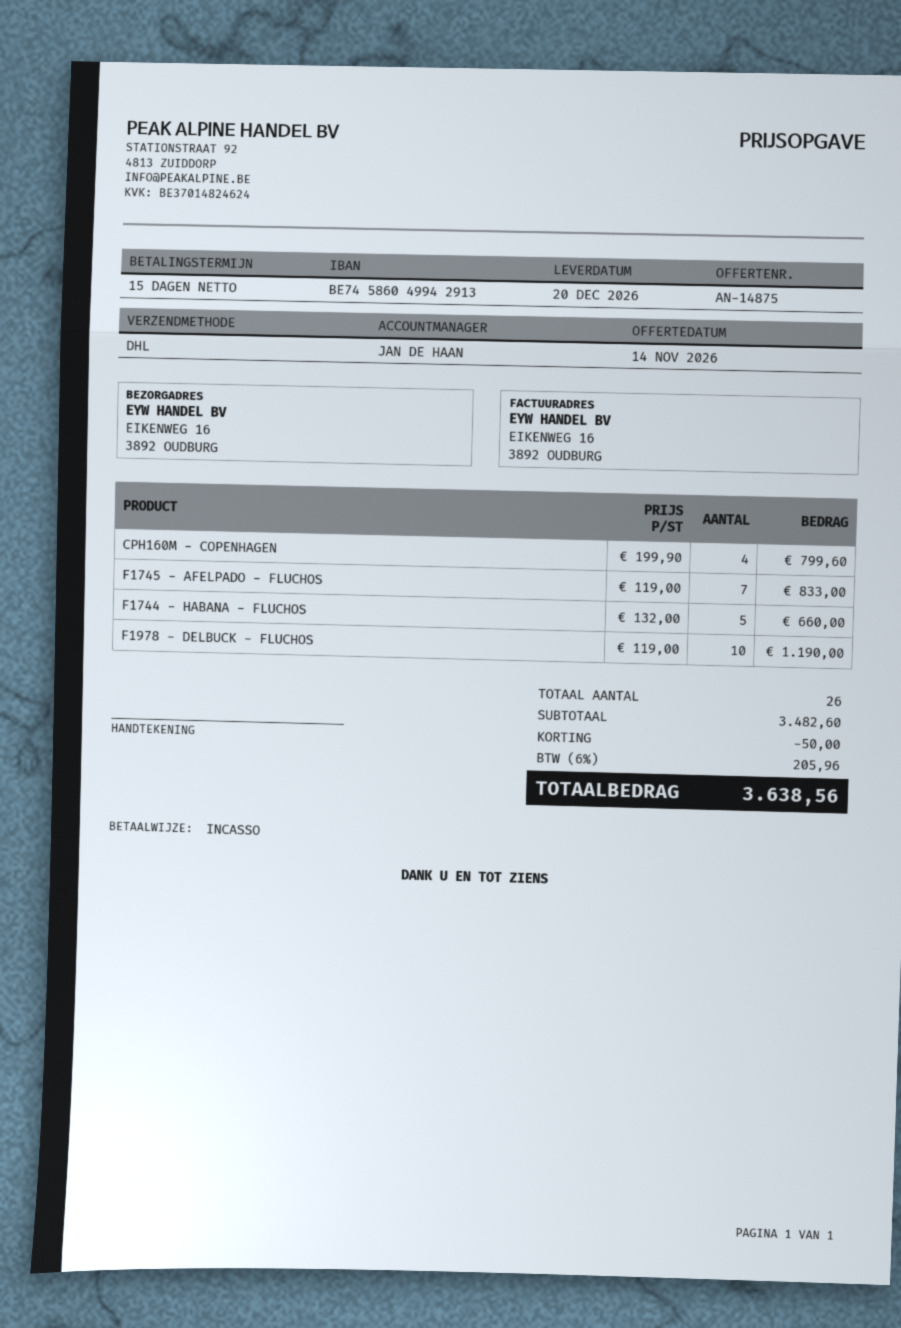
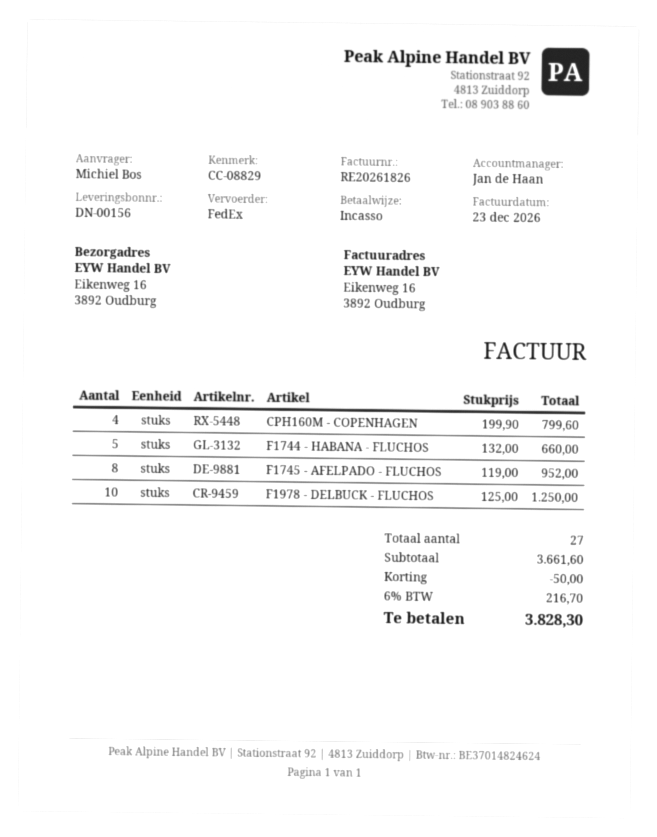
shipping method: DHL -> FedEx
F1745 - AFELPADO - FLUCHOS: 7 x 119.00 = 833.00 -> 8 x 119.00 = 952.00
F1978 - DELBUCK - FLUCHOS: 10 x 119.00 = 1190.00 -> 10 x 125.00 = 1250.00
total quantity: 26 -> 27
subtotal: 3482.60 -> 3661.60
tax: 6% = 205.96 -> 6% = 216.70
total: 3638.56 -> 3828.30

